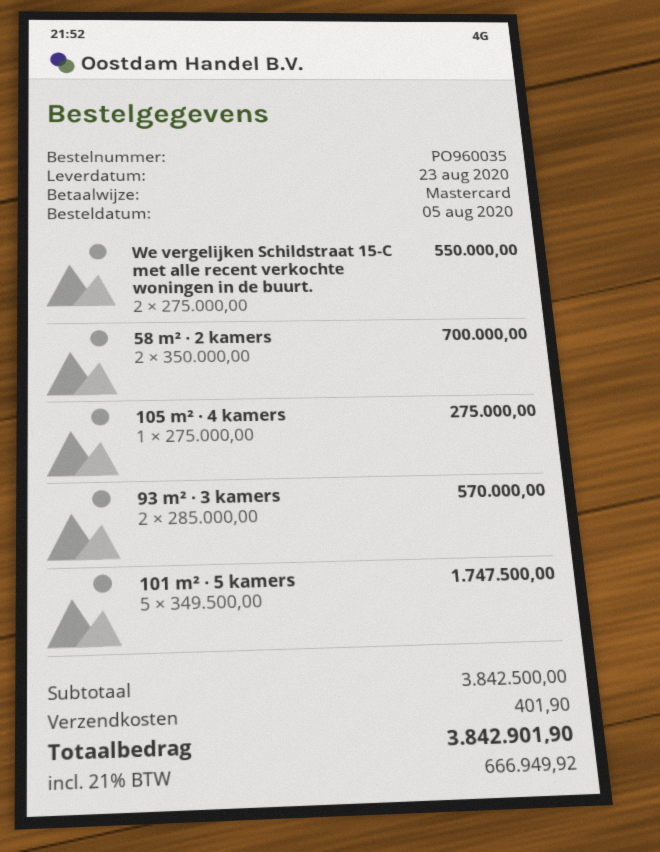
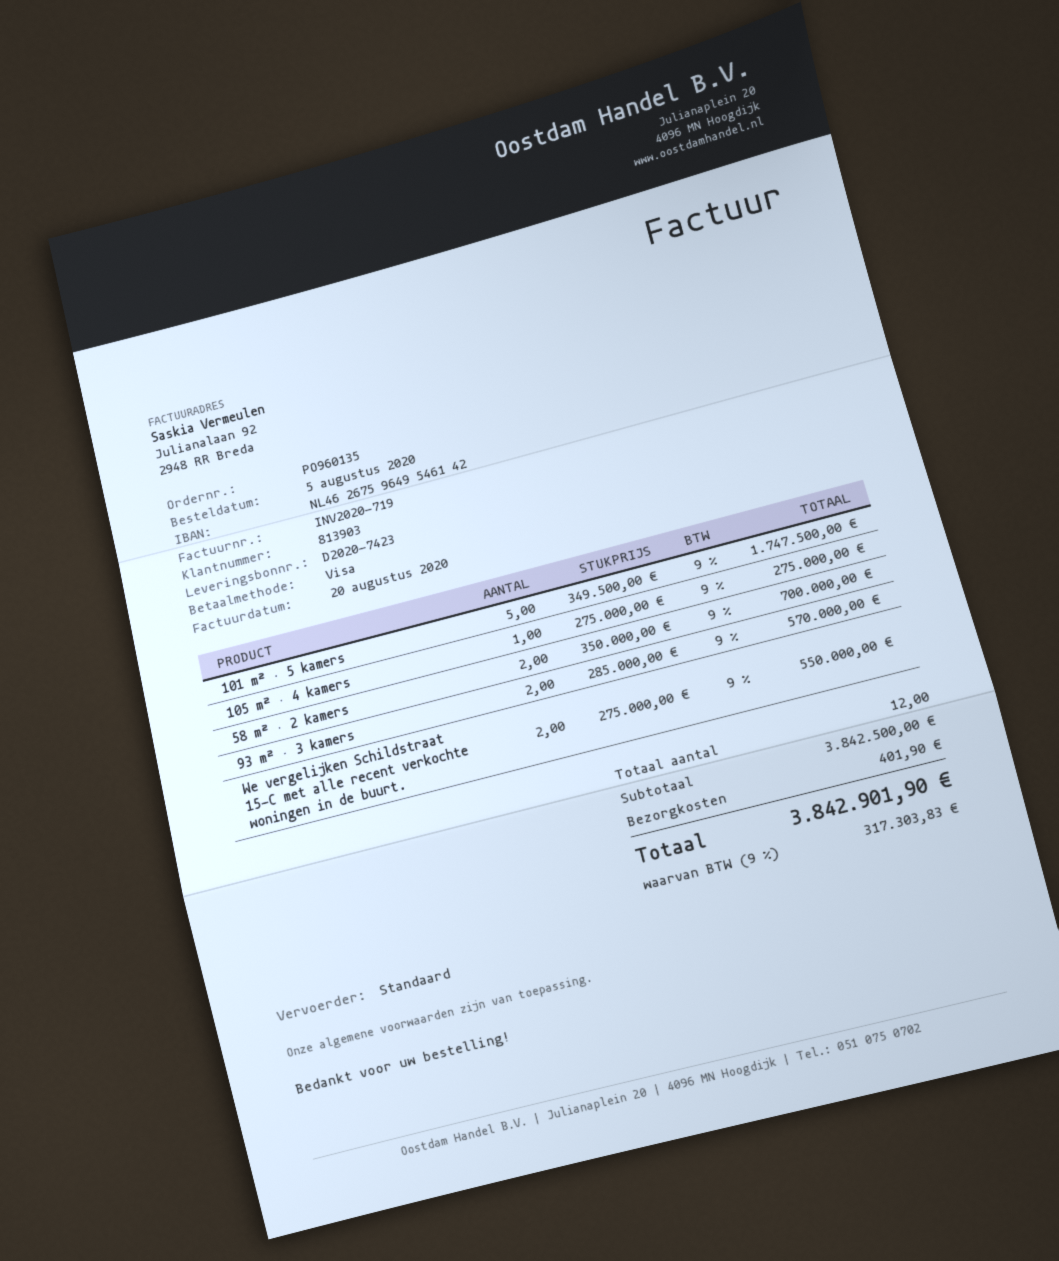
order number: PO960035 -> PO960135
payment method: Mastercard -> Visa
tax: 21% = 666949.92 -> 9% = 317303.83

